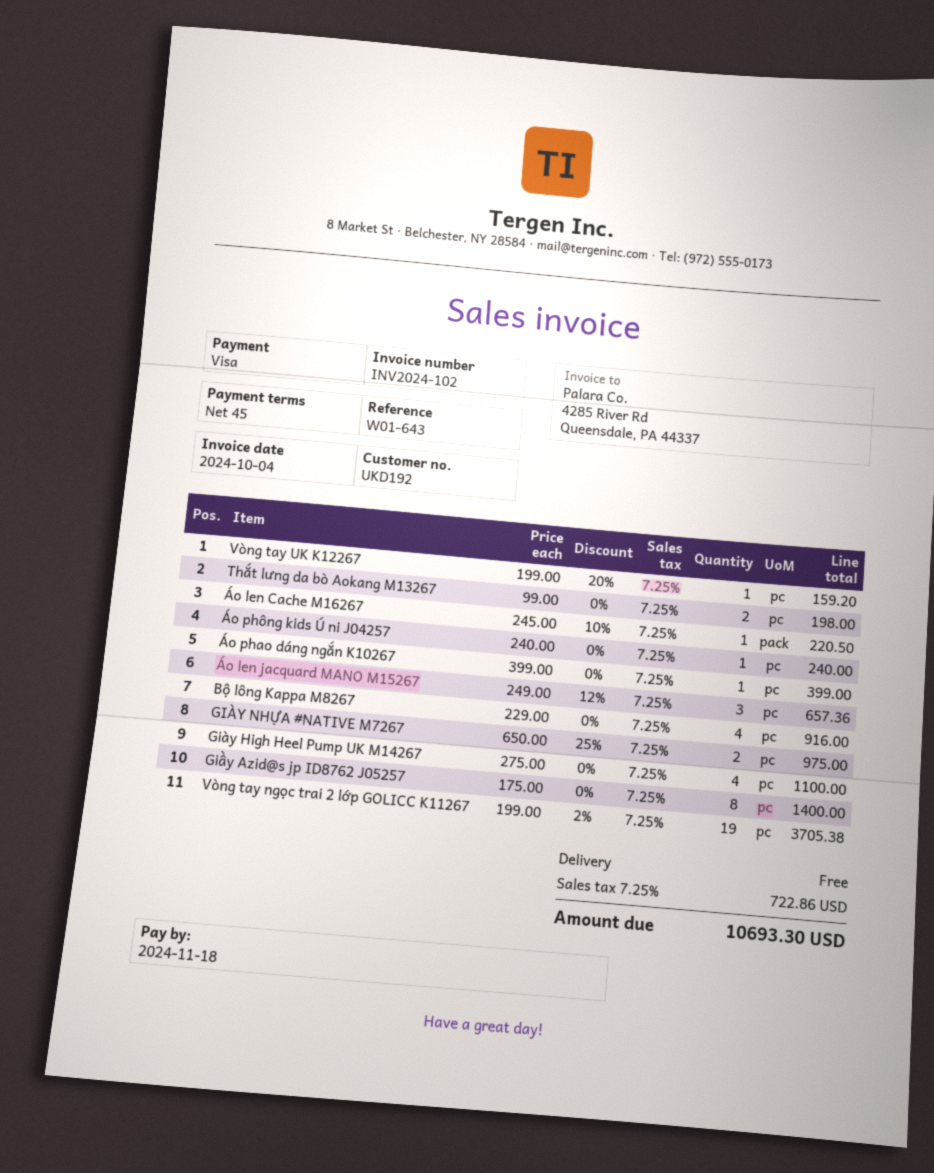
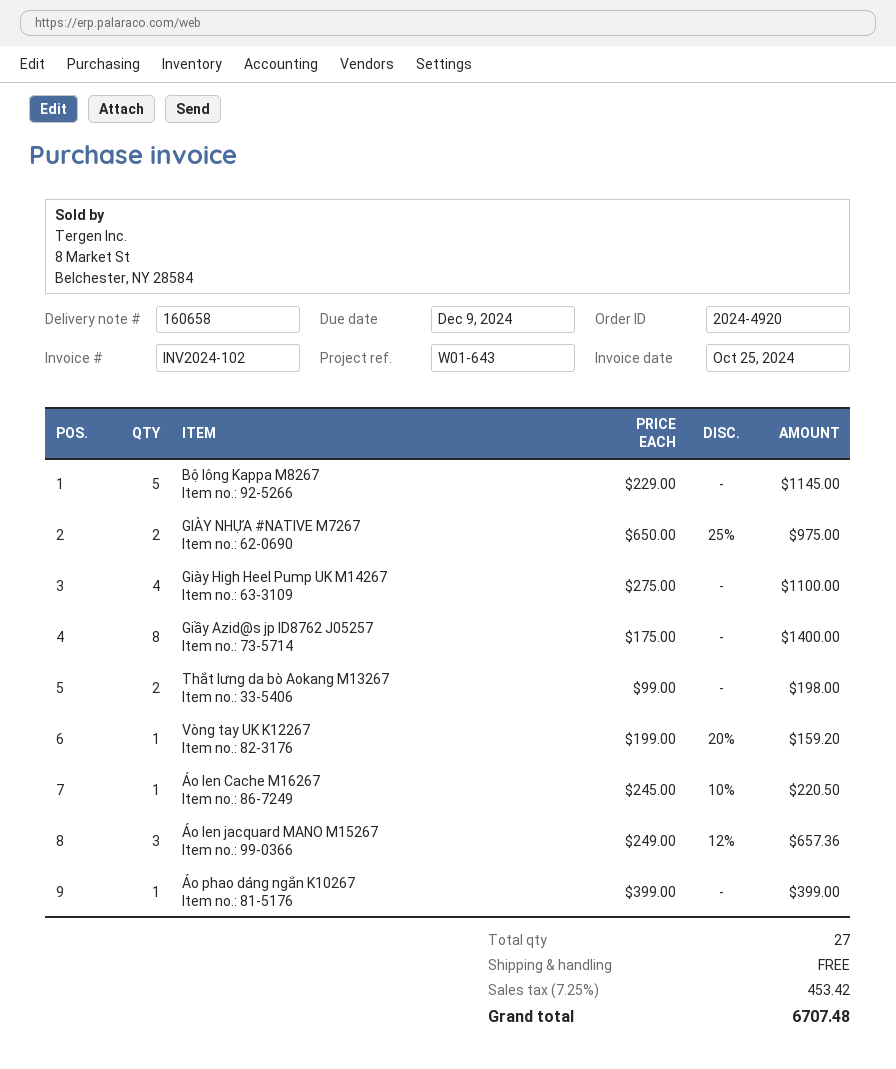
invoice date: 2024-10-04 -> 2024-10-25
due date: 2024-11-18 -> 2024-12-09
Áo phông kids Ú ni J04257: 1 x 240.00 = 240.00 -> none
Bộ lông Kappa M8267: 4 x 229.00 = 916.00 -> 5 x 229.00 = 1145.00
Vòng tay ngọc trai 2 lớp GOLICC K11267: 19 x 199.00 - 2% = 3705.38 -> none
tax: 7.25% = 722.86 -> 7.25% = 453.42
total: 10693.30 -> 6707.48

